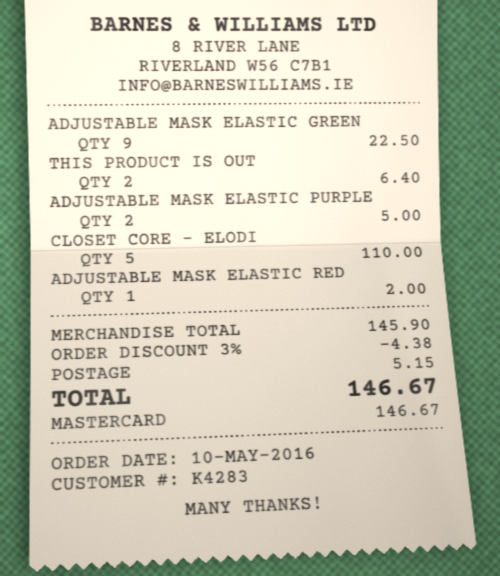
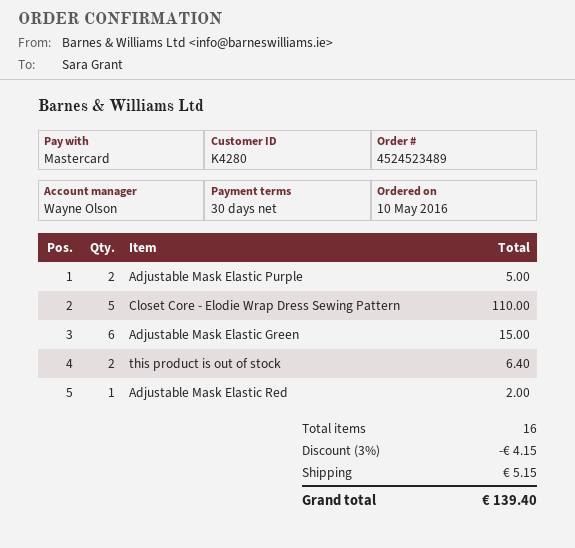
customer number: K4283 -> K4280
ADJUSTABLE MASK ELASTIC GREEN: 9 for 22.50 -> 6 for 15.00
discount: 3% = 4.38 -> 3% = 4.15
total: 146.67 -> 139.40

